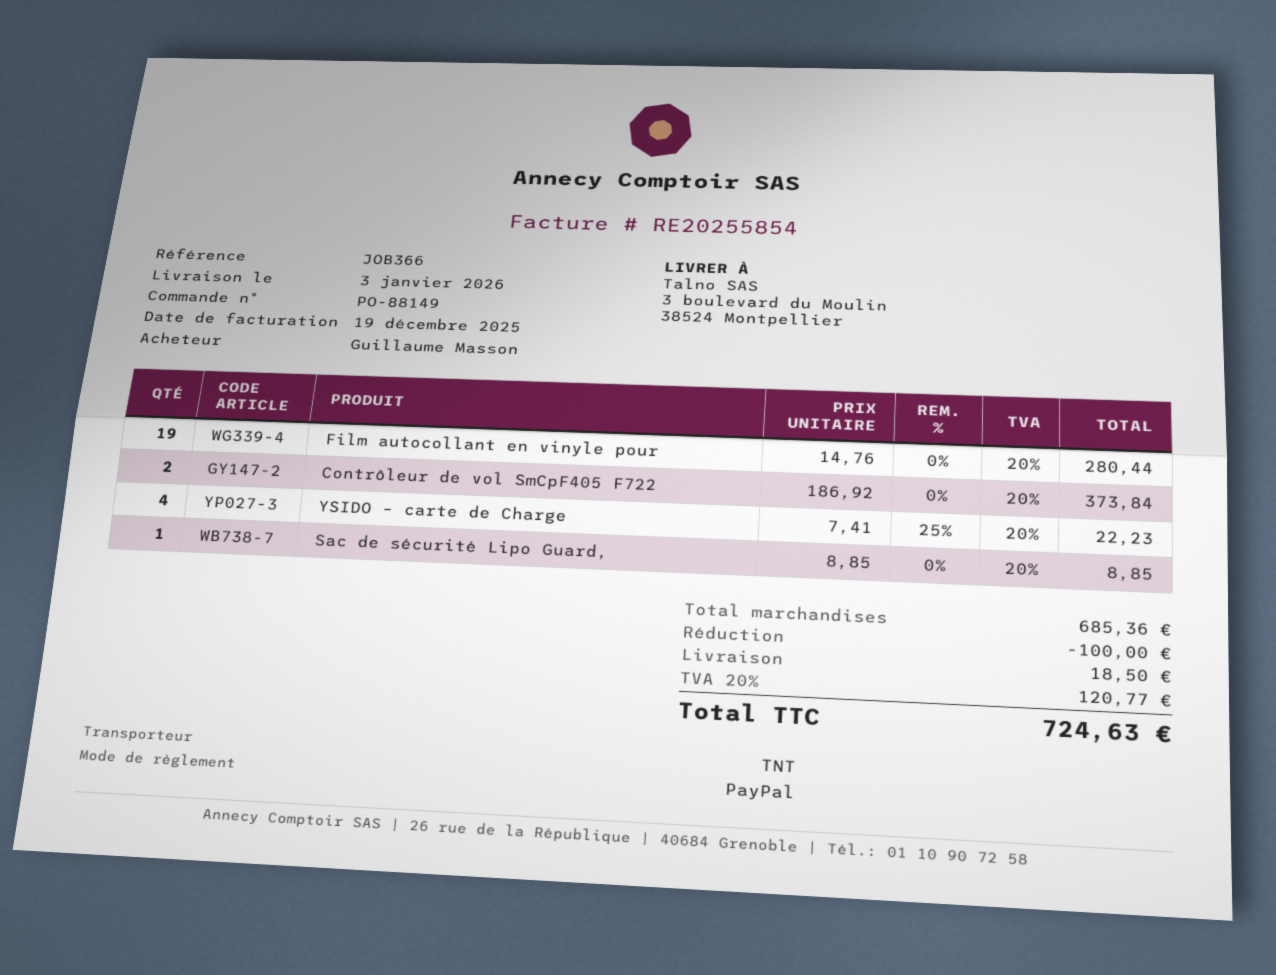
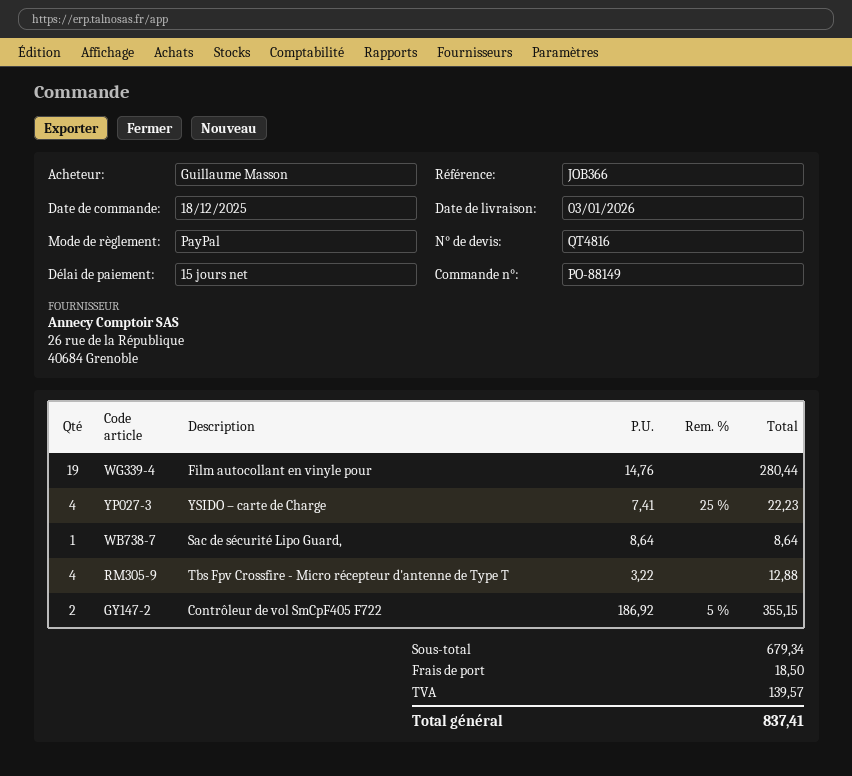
Contrôleur de vol SmCpF405 F722: 2 x 186.92 = 373.84 -> 2 x 186.92 - 5% = 355.15
Sac de sécurité Lipo Guard,: 1 x 8.85 = 8.85 -> 1 x 8.64 = 8.64
Tbs Fpv Crossfire - Micro récepteur d'antenne de Type T: none -> 4 x 3.22 = 12.88
subtotal: 685.36 -> 679.34
discount: 100.00 -> none
tax: 120.77 -> 139.57
total: 724.63 -> 837.41

